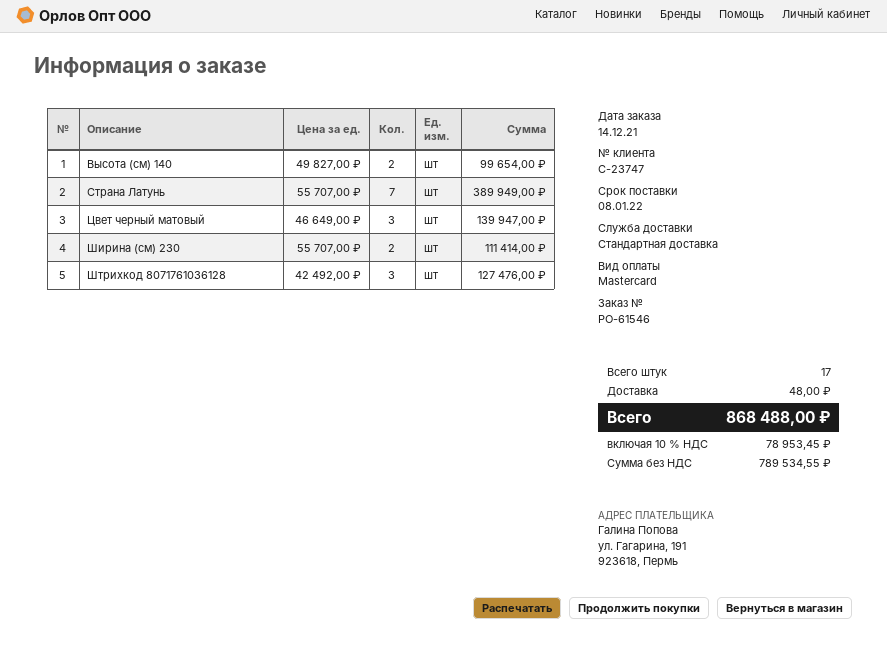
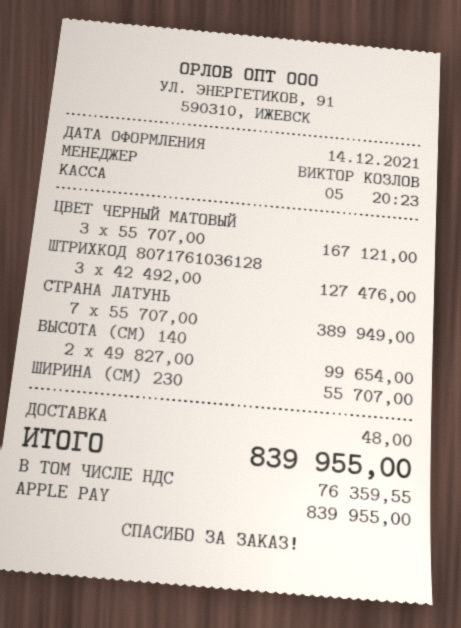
payment method: Mastercard -> Apple Pay
Цвет черный матовый: 3 x 46649.00 = 139947.00 -> 3 x 55707.00 = 167121.00
Ширина (см) 230: 2 x 55707.00 = 111414.00 -> 1 x 55707.00 = 55707.00
tax: 78953.45 -> 76359.55
total: 868488.00 -> 839955.00

